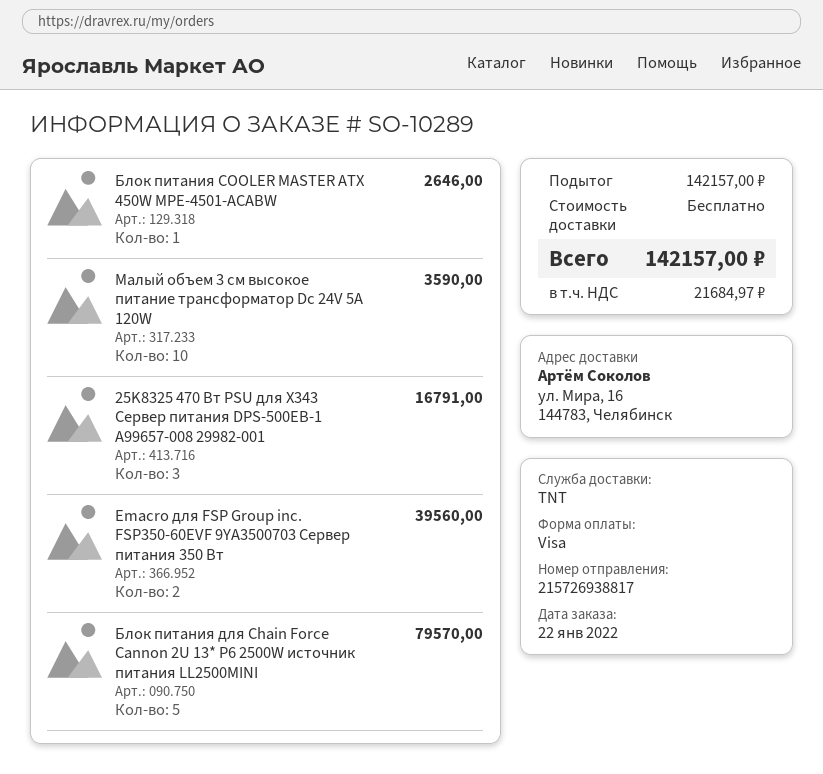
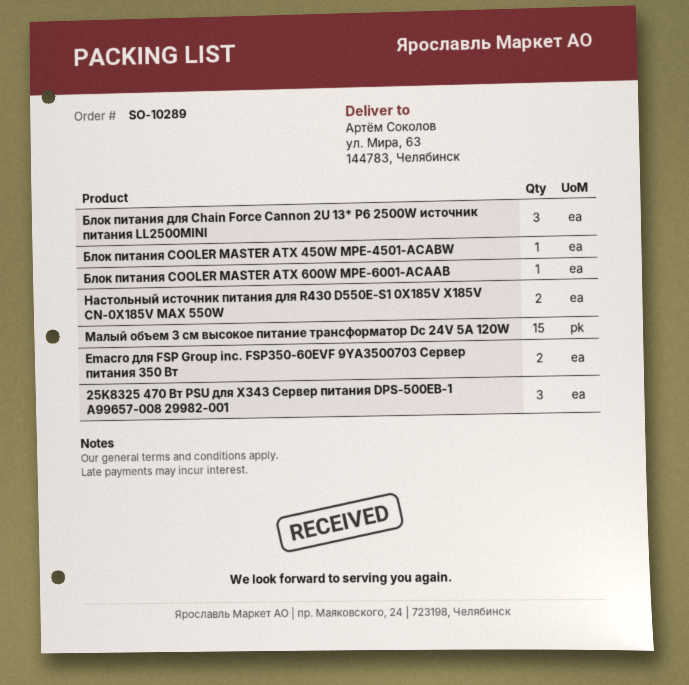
ship to: ул. Мира, 16, 144783, Челябинск -> ул. Мира, 63, 144783, Челябинск
Малый объем 3 см высокое питание трансформатор Dc 24V 5A 120W: 10 -> 15
Блок питания для Chain Force Cannon 2U 13* P6 2500W источник питания LL2500MINI: 5 -> 3
Блок питания COOLER MASTER ATX 600W MPE-6001-ACAAB: none -> 1
Настольный источник питания для R430 D550E-S1 0X185V X185V CN-0X185V MAX 550W: none -> 2

